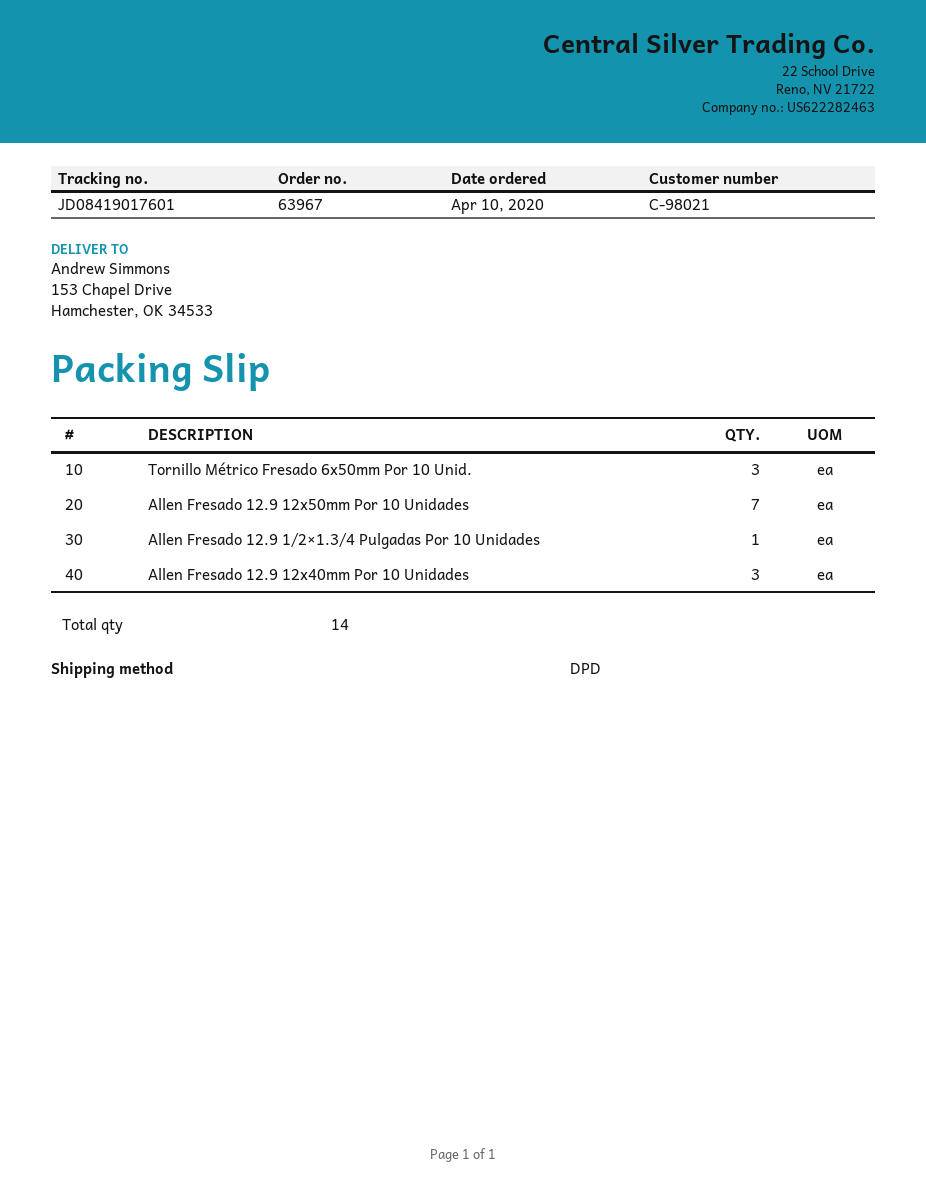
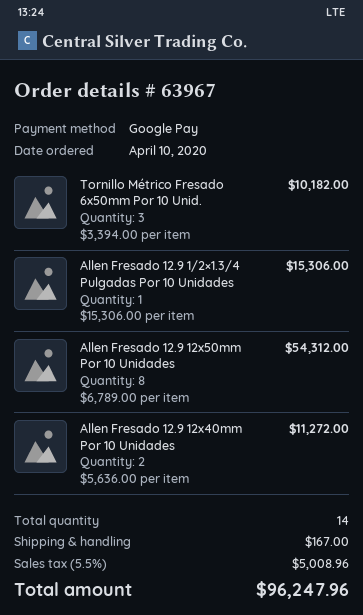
Allen Fresado 12.9 12x50mm Por 10 Unidades: 7 -> 8
Allen Fresado 12.9 12x40mm Por 10 Unidades: 3 -> 2

